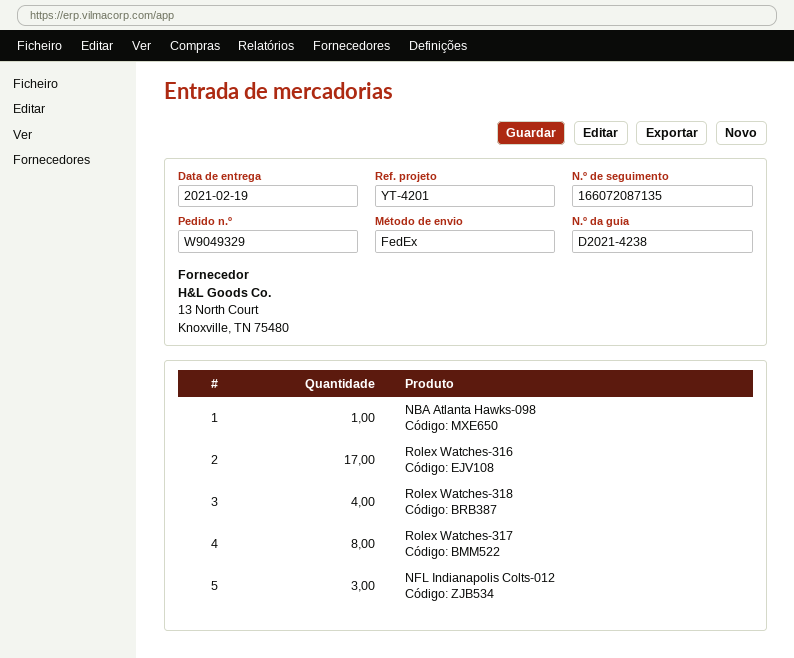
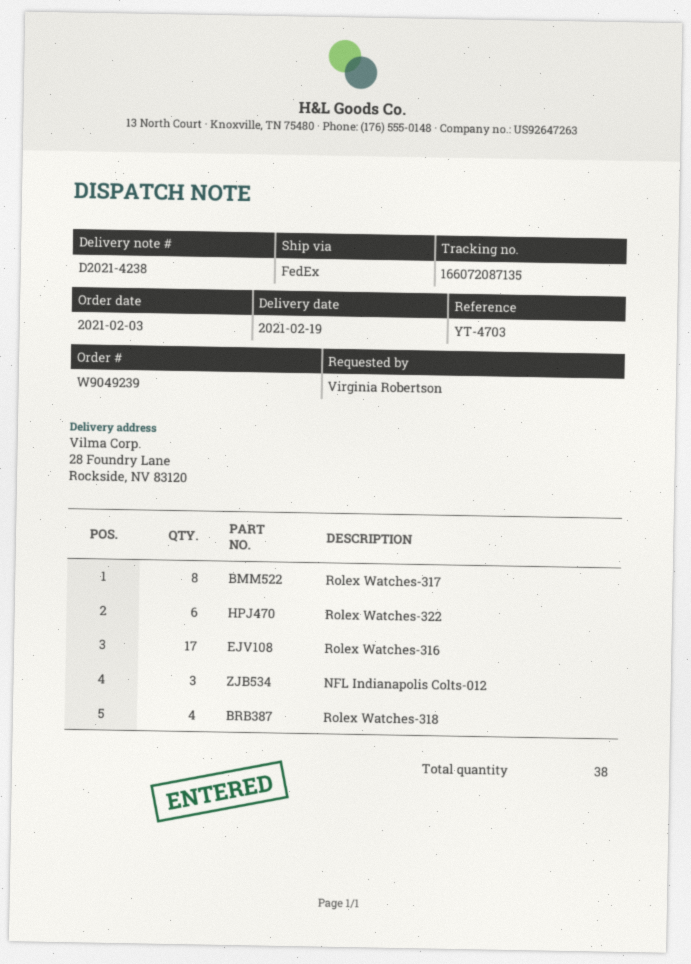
order number: W9049329 -> W9049239
reference: YT-4201 -> YT-4703
NBA Atlanta Hawks-098: 1 -> none
Rolex Watches-322: none -> 6

